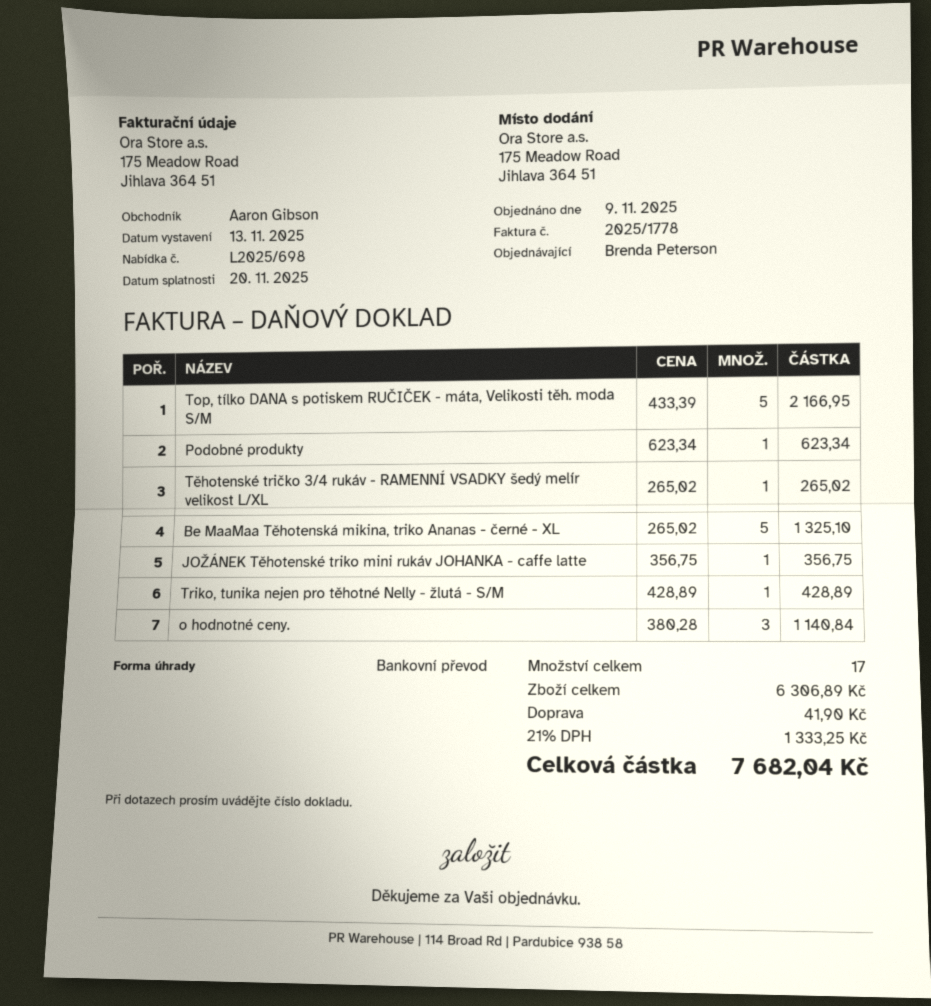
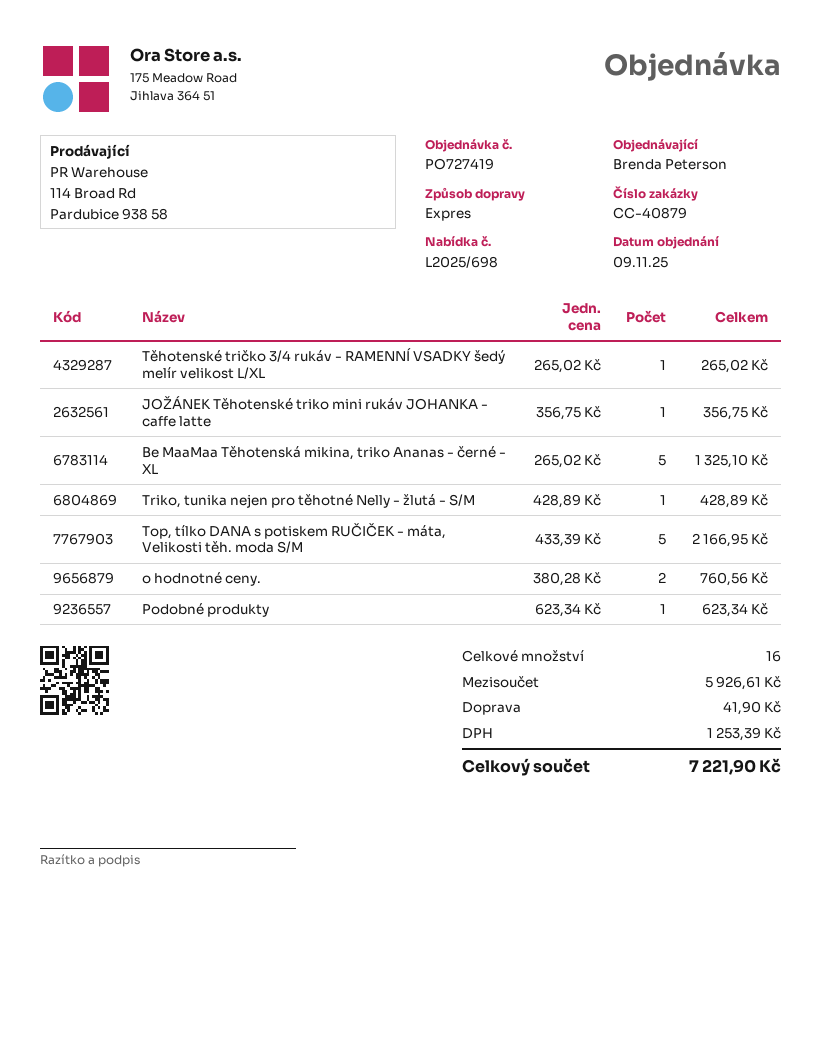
o hodnotné ceny.: 3 x 380.28 = 1140.84 -> 2 x 380.28 = 760.56
total quantity: 17 -> 16
subtotal: 6306.89 -> 5926.61
tax: 1333.25 -> 1253.39
total: 7682.04 -> 7221.90

